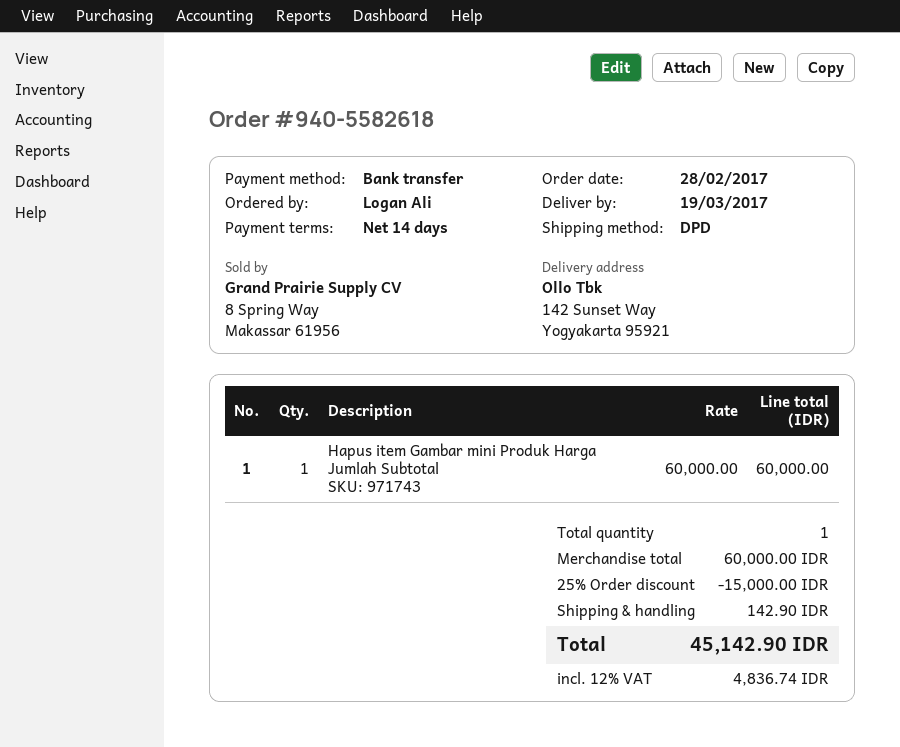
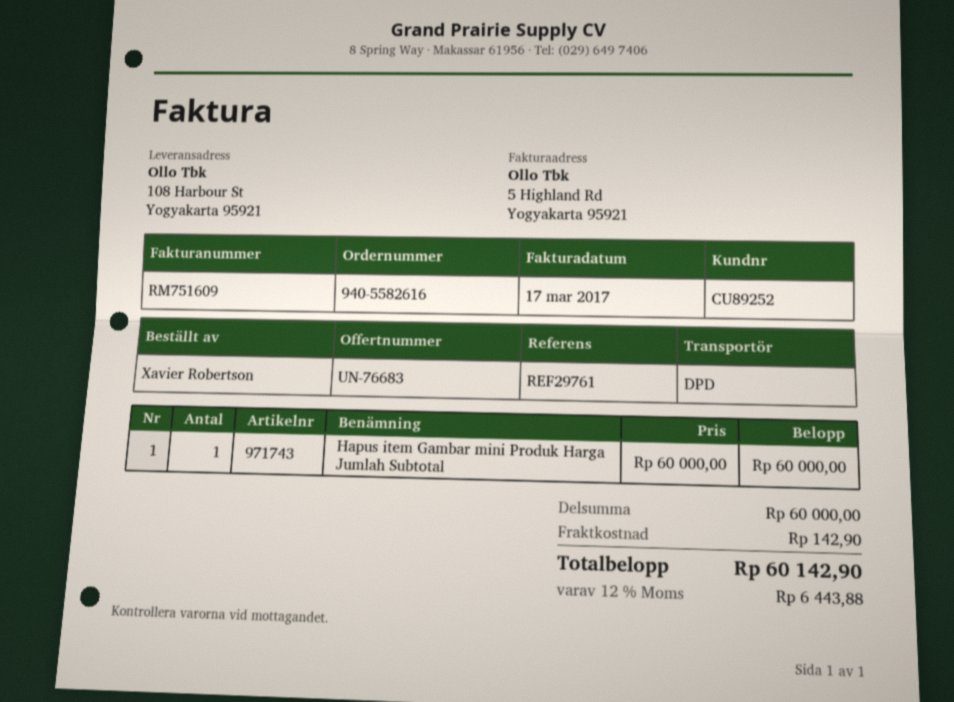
order number: 940-5582618 -> 940-5582616
ordered by: Logan Ali -> Xavier Robertson
ship to: 142 Sunset Way, Yogyakarta 95921 -> 108 Harbour St, Yogyakarta 95921
discount: 25% = 15000.00 -> none
tax: 12% = 4836.74 -> 12% = 6443.88
total: 45142.90 -> 60142.90

